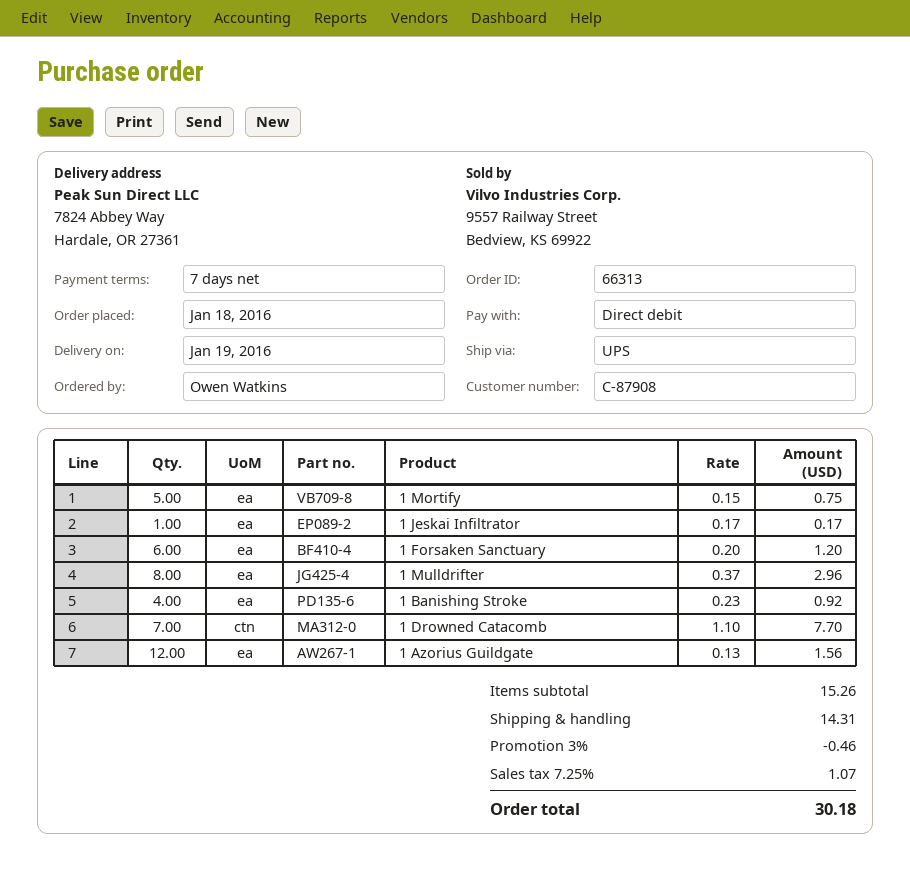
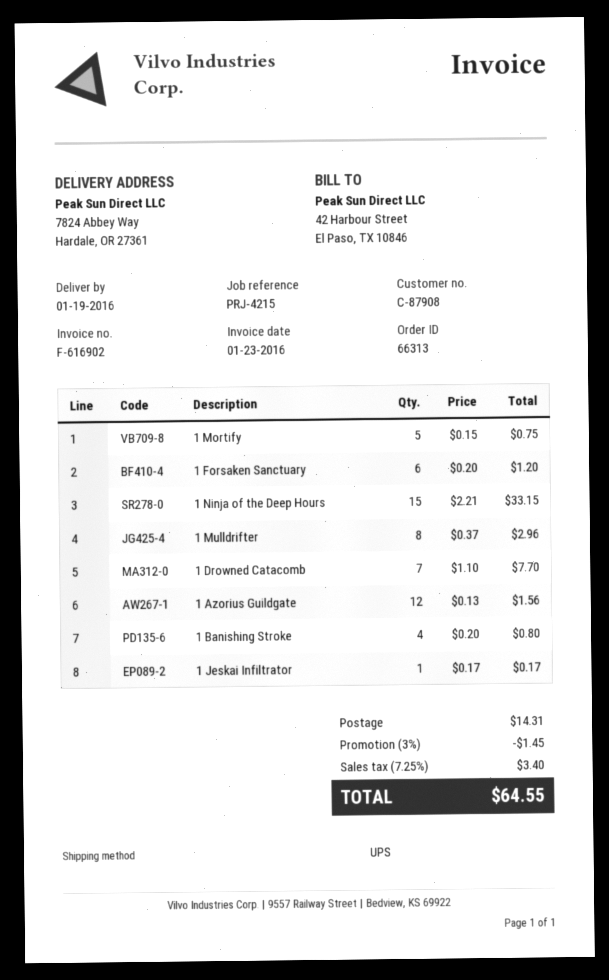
1 Banishing Stroke: 4 x 0.23 = 0.92 -> 4 x 0.20 = 0.80
1 Ninja of the Deep Hours: none -> 15 x 2.21 = 33.15
discount: 3% = 0.46 -> 3% = 1.45
tax: 7.25% = 1.07 -> 7.25% = 3.40
total: 30.18 -> 64.55

